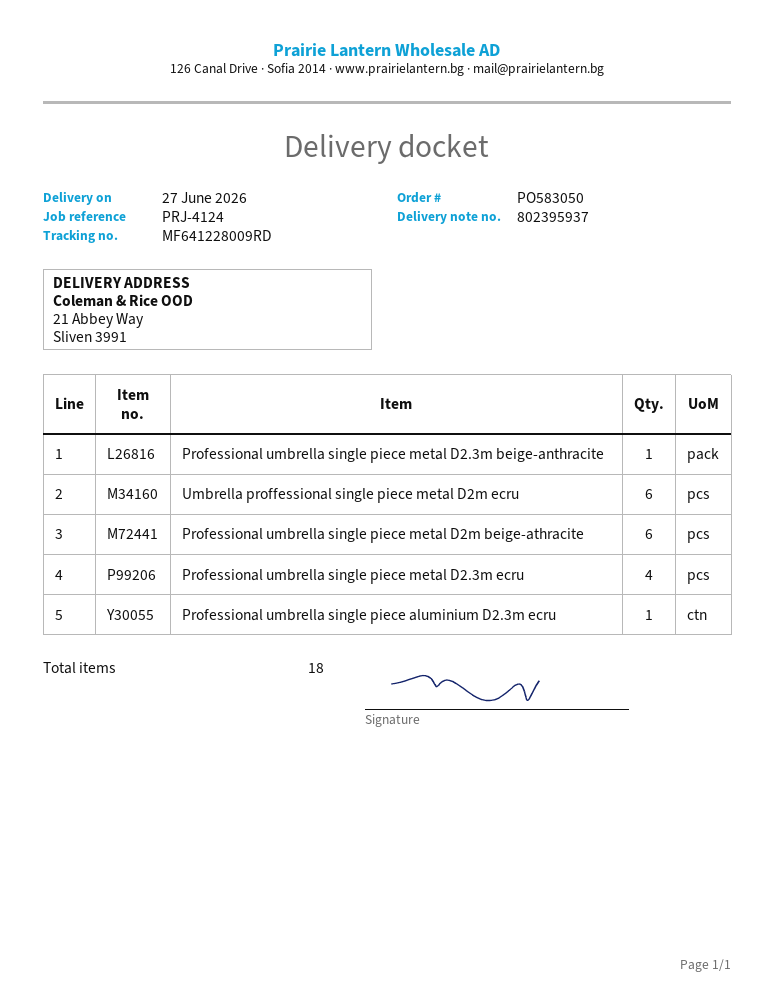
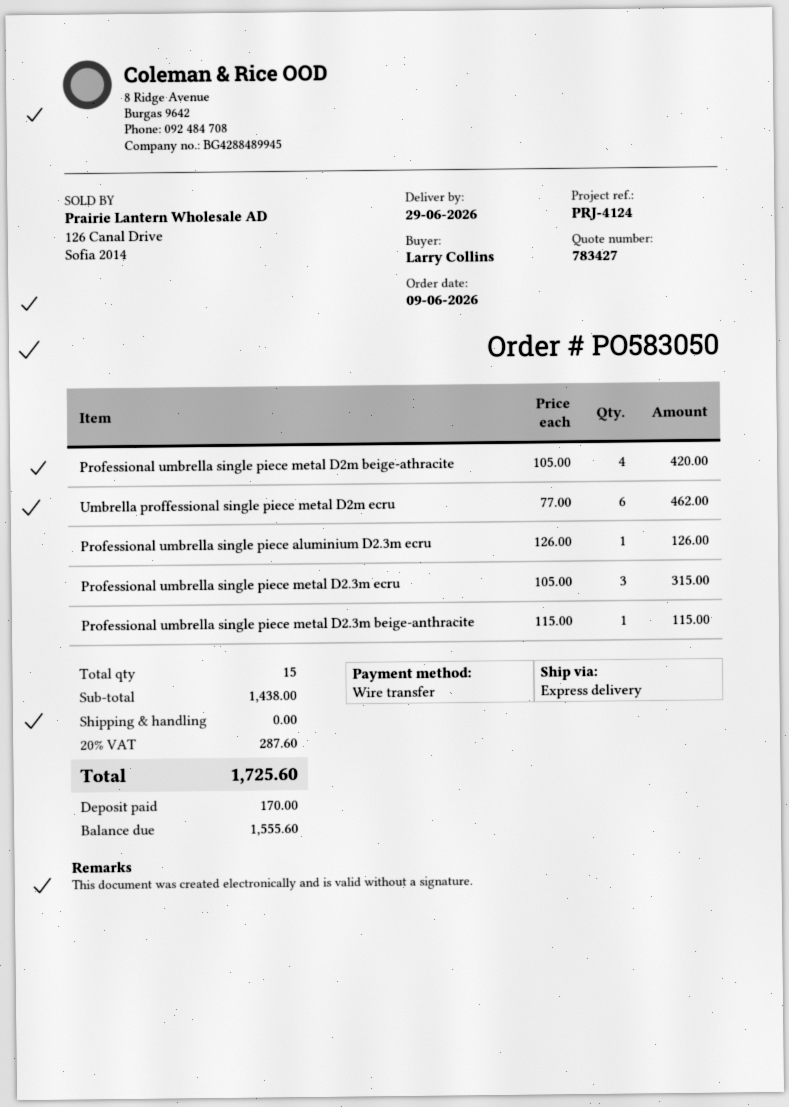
delivery date: 2026-06-27 -> 2026-06-29
Professional umbrella single piece metal D2m beige-athracite: 6 -> 4
Professional umbrella single piece metal D2.3m ecru: 4 -> 3
total quantity: 18 -> 15

